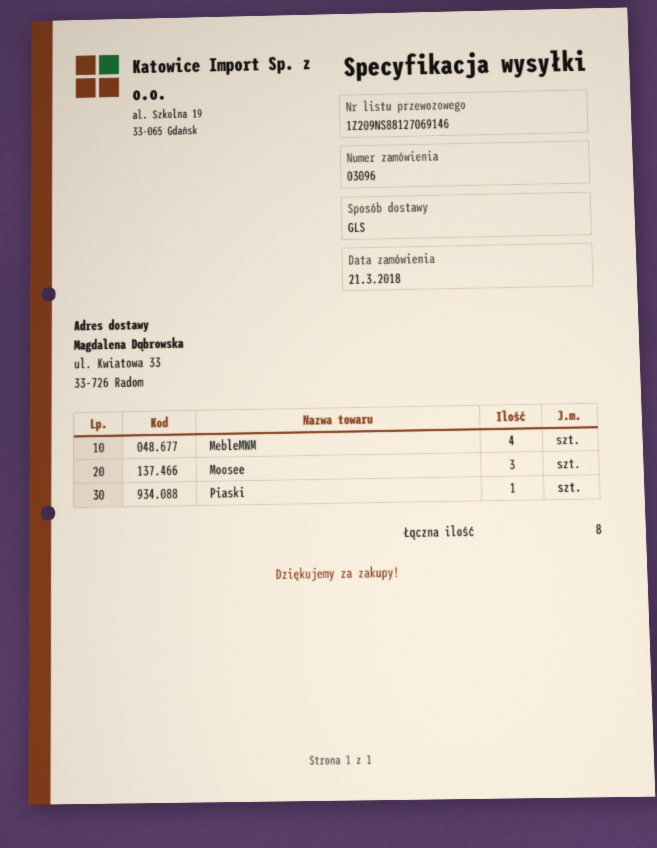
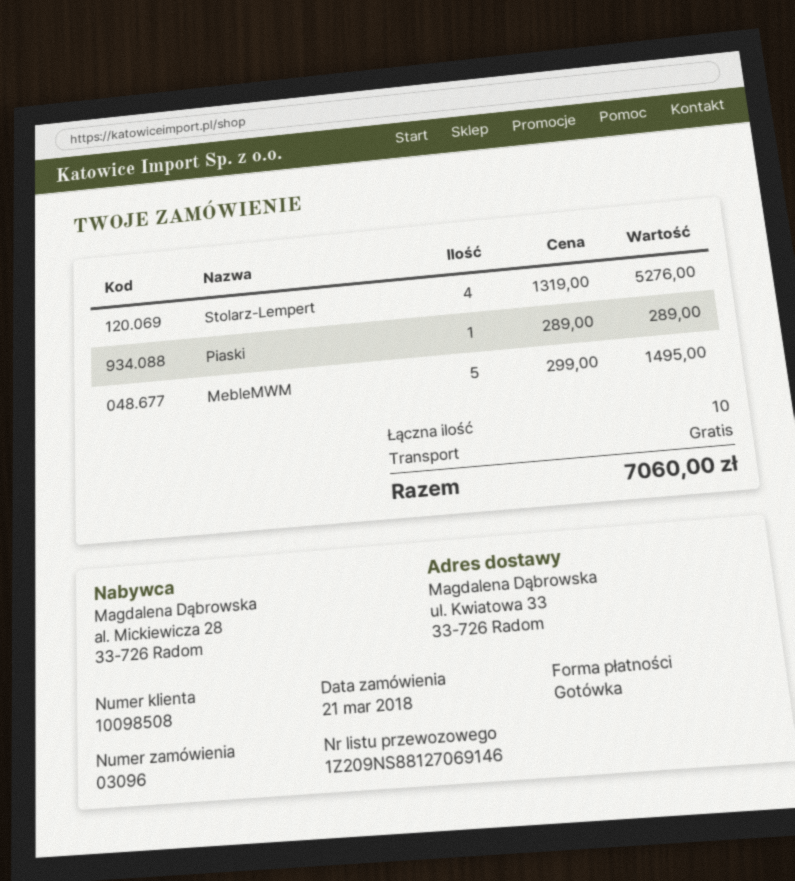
MebleMWM: 4 -> 5
Moosee: 3 -> none
Stolarz-Lempert: none -> 4
total quantity: 8 -> 10

